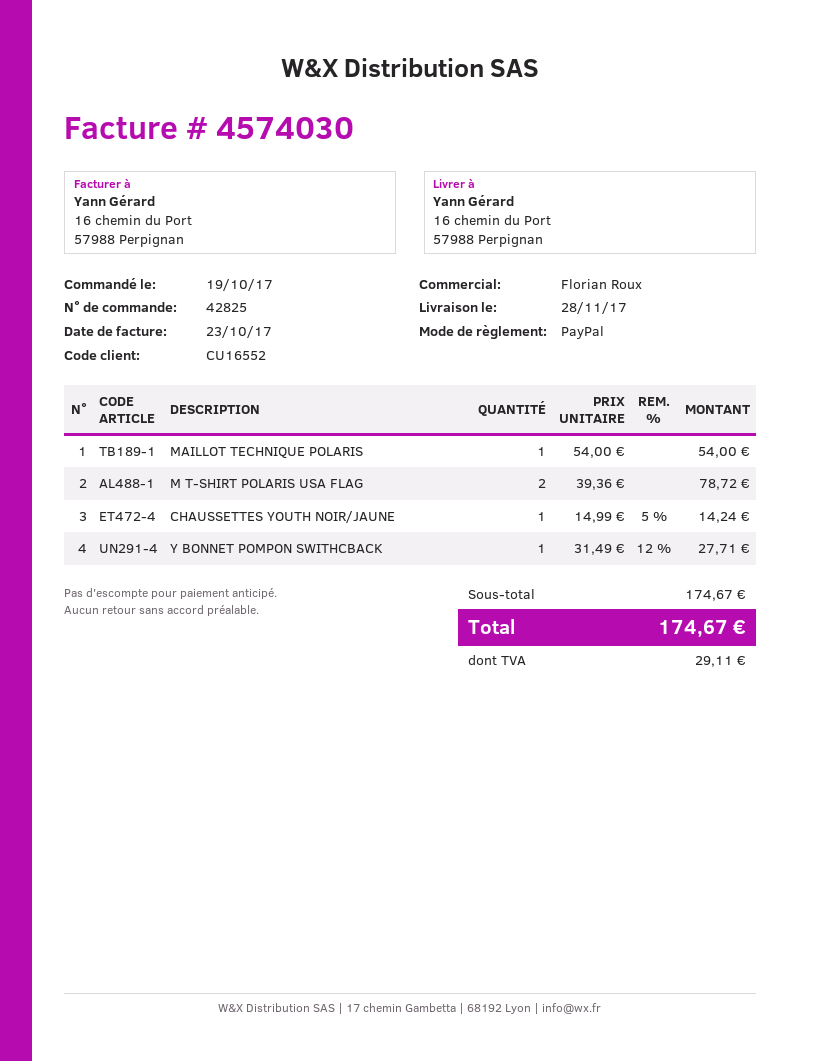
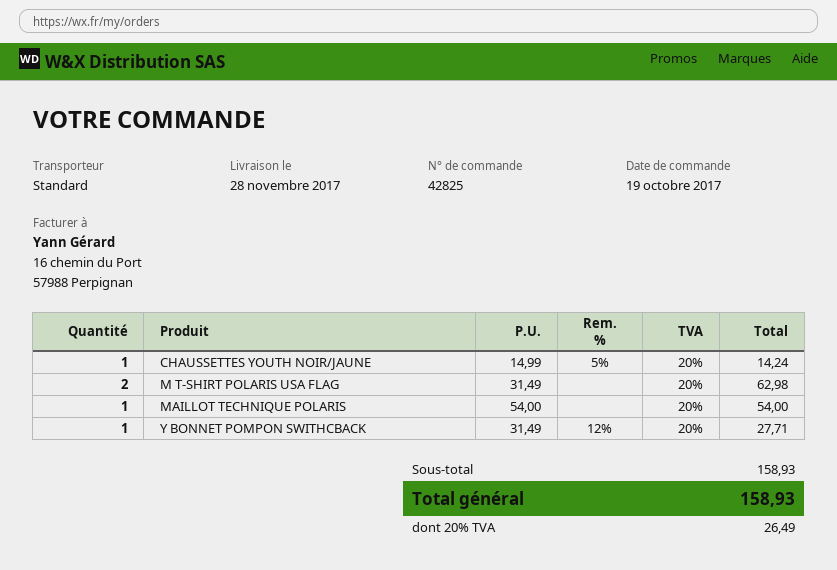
M T-SHIRT POLARIS USA FLAG: 2 x 39.36 = 78.72 -> 2 x 31.49 = 62.98
subtotal: 174.67 -> 158.93
tax: 29.11 -> 26.49
total: 174.67 -> 158.93

